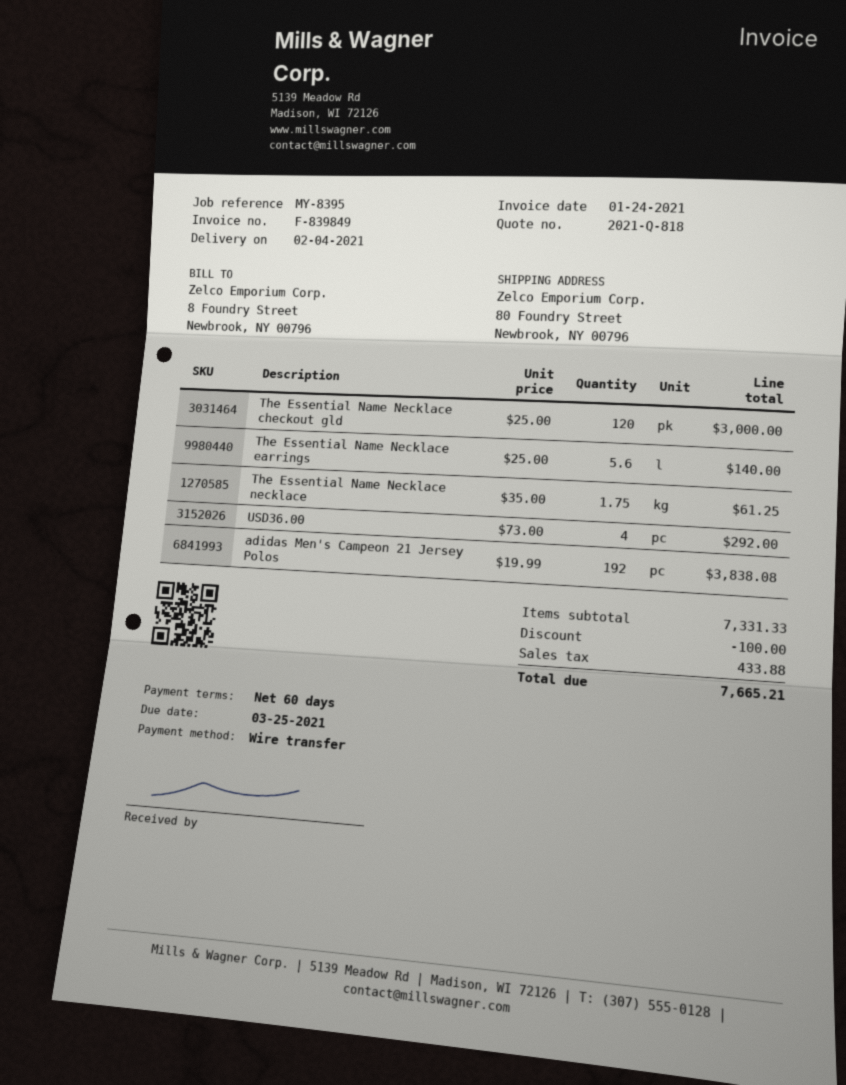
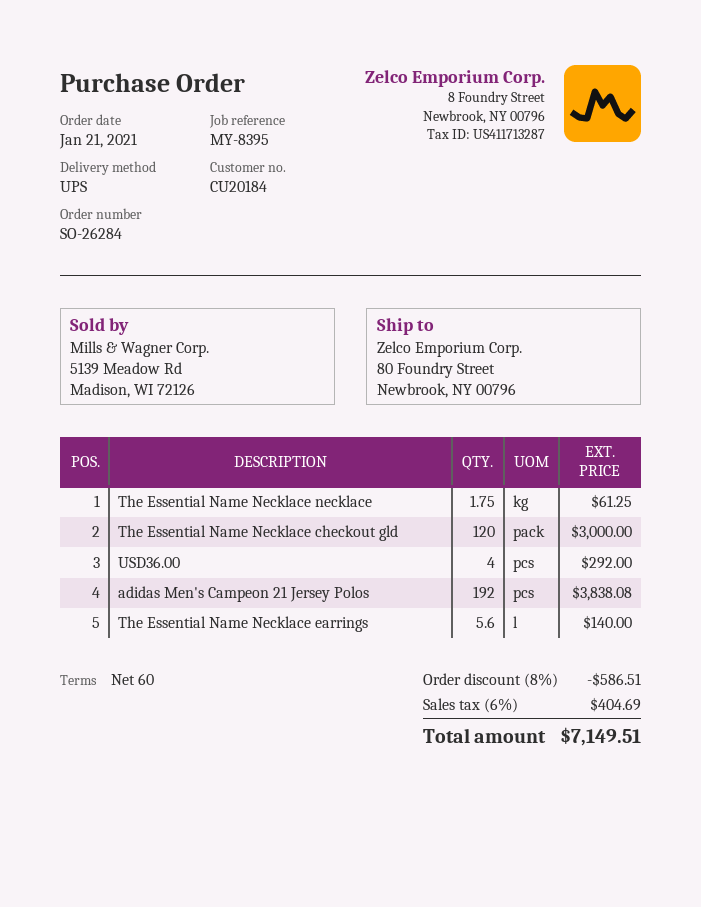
discount: 100.00 -> 586.51
tax: 433.88 -> 404.69
total: 7665.21 -> 7149.51

